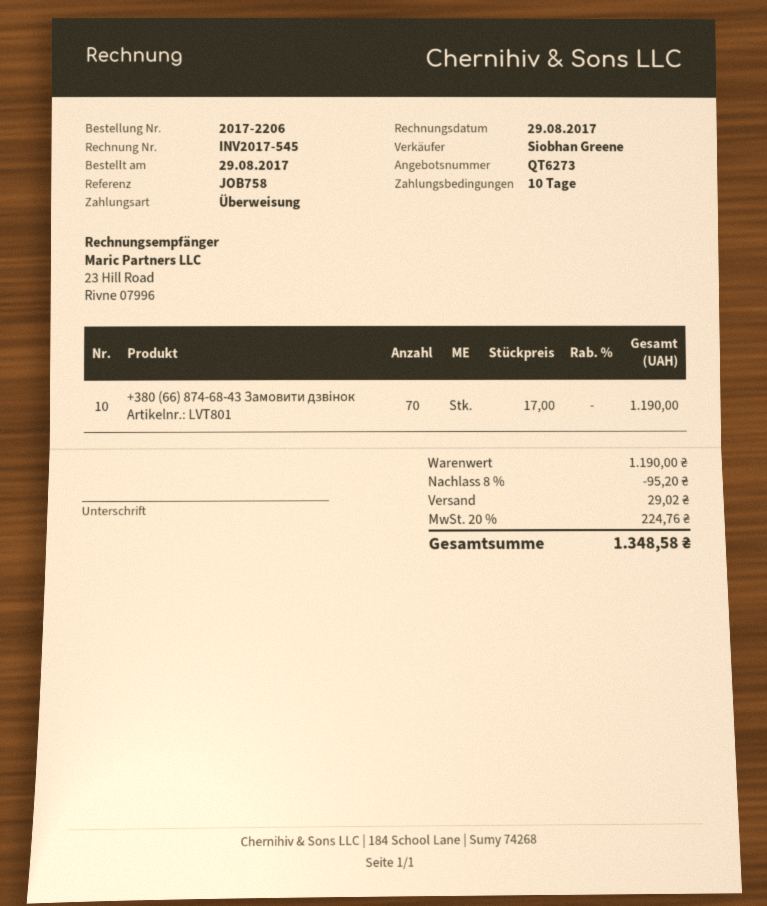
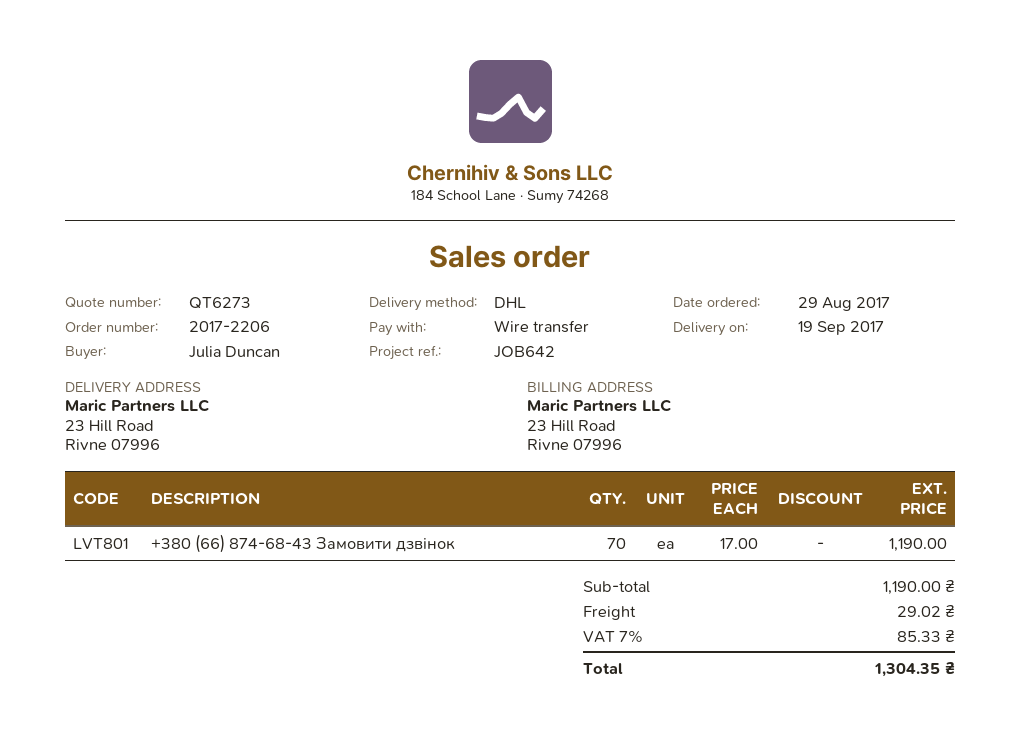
reference: JOB758 -> JOB642
discount: 8% = 95.20 -> none
tax: 20% = 224.76 -> 7% = 85.33
total: 1348.58 -> 1304.35

